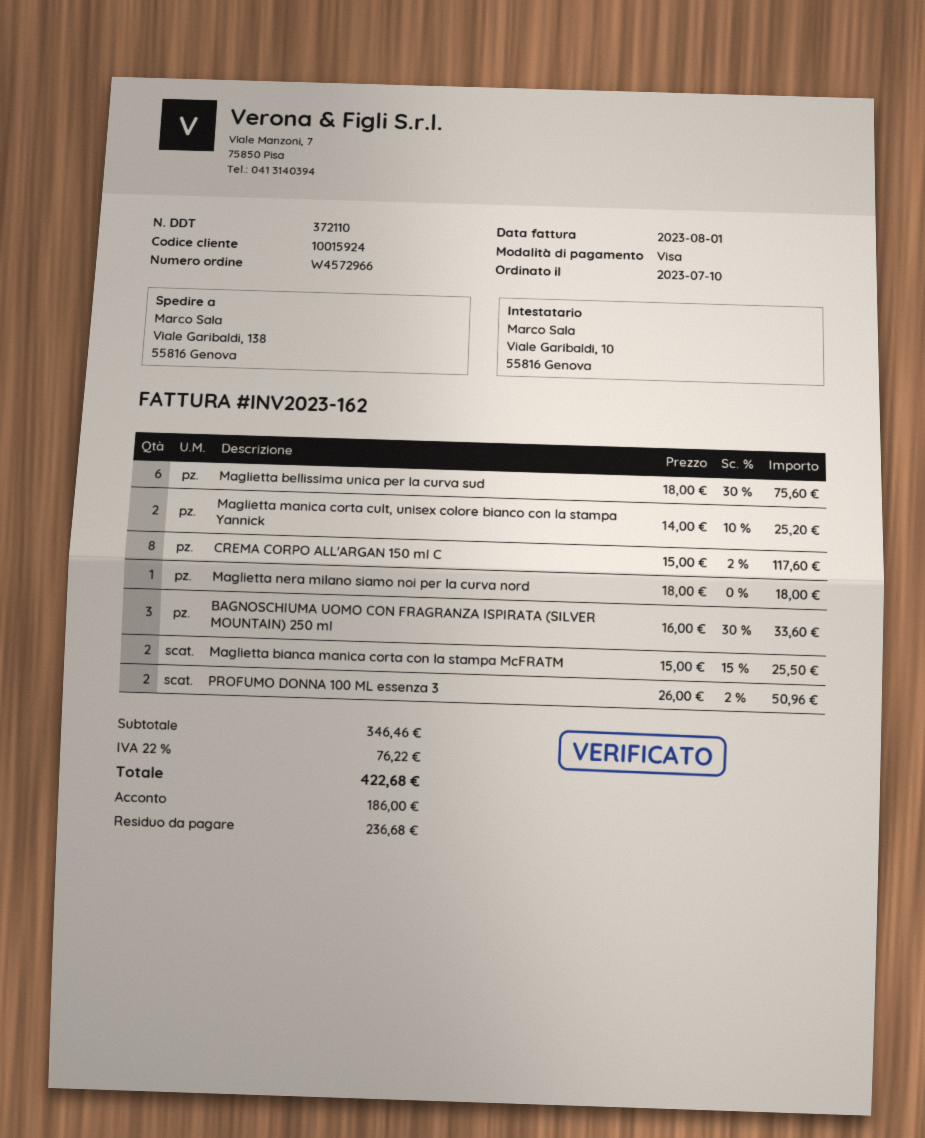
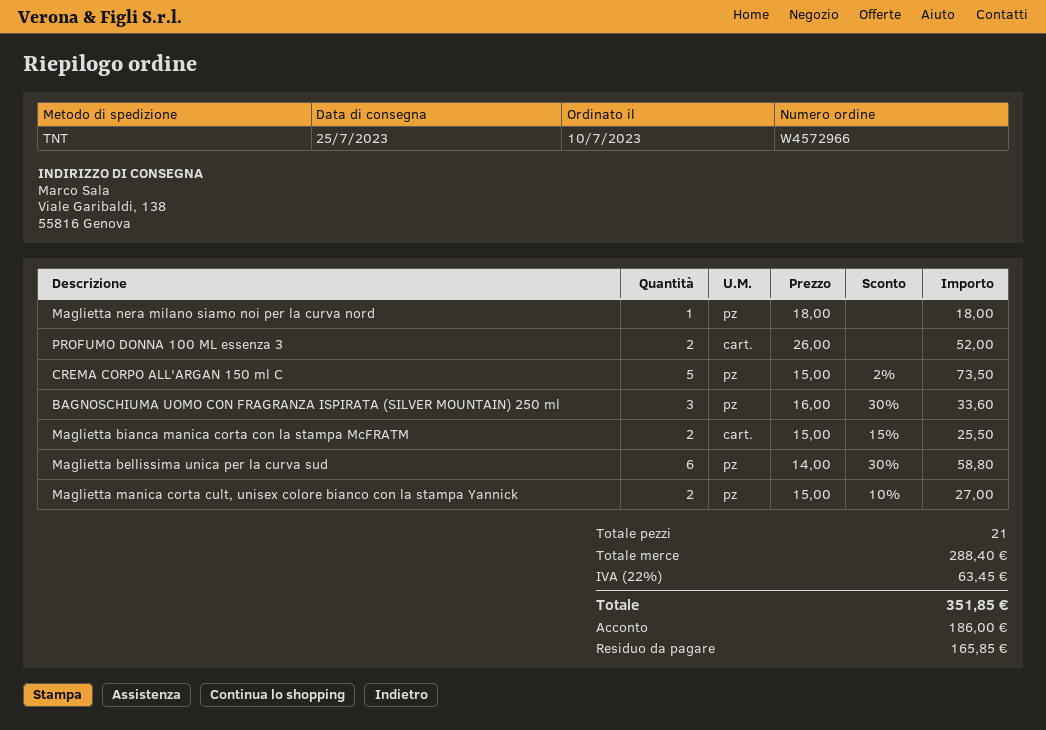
Maglietta bellissima unica per la curva sud: 6 x 18.00 - 30% = 75.60 -> 6 x 14.00 - 30% = 58.80
Maglietta manica corta cult, unisex colore bianco con la stampa Yannick: 2 x 14.00 - 10% = 25.20 -> 2 x 15.00 - 10% = 27.00
CREMA CORPO ALL'ARGAN 150 ml C: 8 x 15.00 - 2% = 117.60 -> 5 x 15.00 - 2% = 73.50
PROFUMO DONNA 100 ML essenza 3: 2 x 26.00 - 2% = 50.96 -> 2 x 26.00 = 52.00
subtotal: 346.46 -> 288.40
tax: 22% = 76.22 -> 22% = 63.45
total: 422.68 -> 351.85
balance: 236.68 -> 165.85

